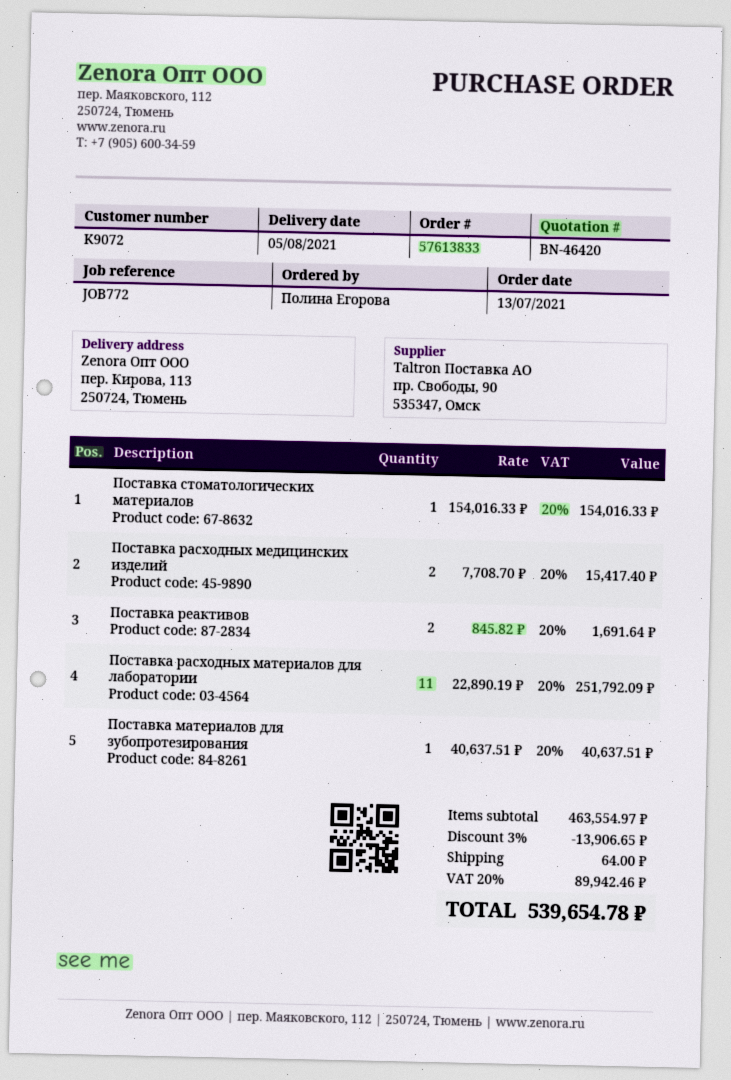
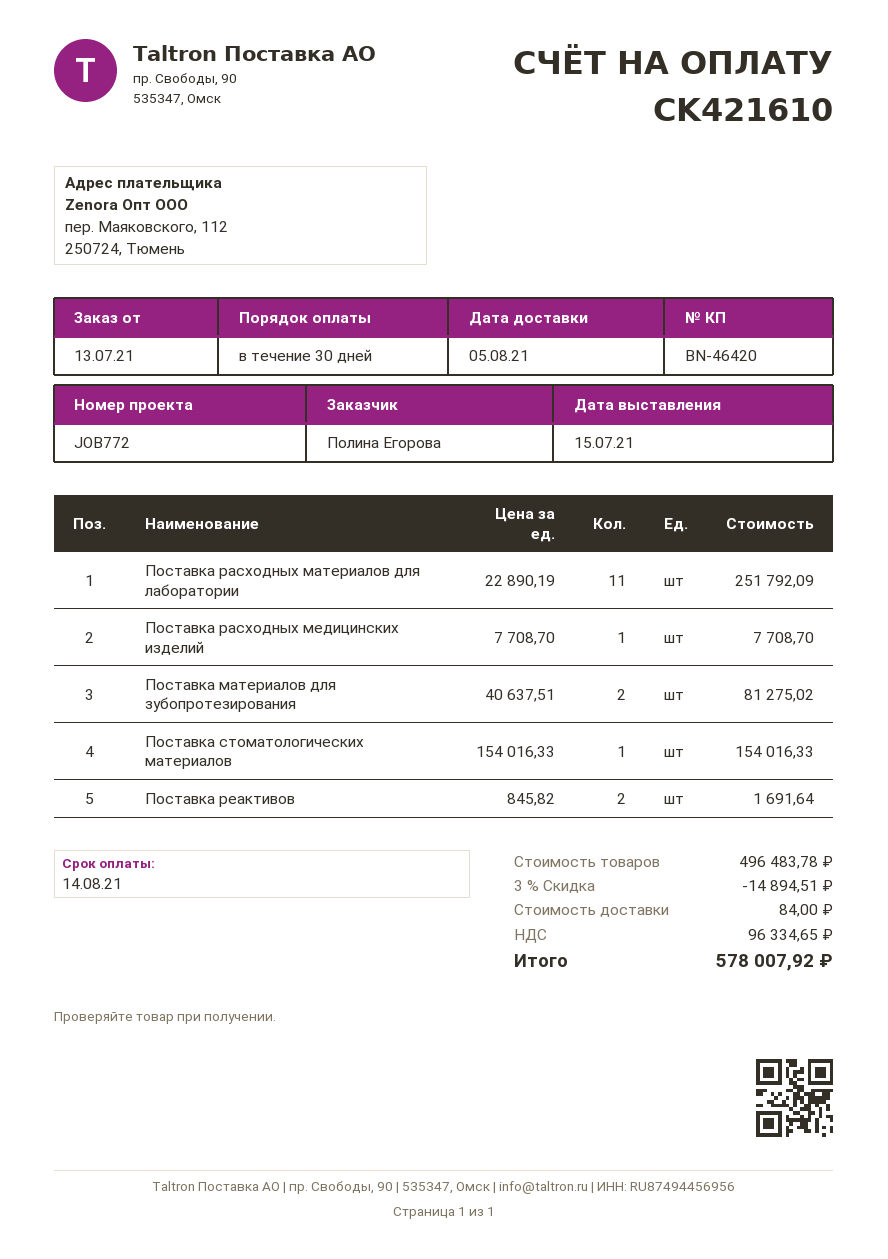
Поставка расходных медицинских изделий: 2 x 7708.70 = 15417.40 -> 1 x 7708.70 = 7708.70
Поставка материалов для зубопротезирования: 1 x 40637.51 = 40637.51 -> 2 x 40637.51 = 81275.02
subtotal: 463554.97 -> 496483.78
discount: 3% = 13906.65 -> 3% = 14894.51
shipping: 64.00 -> 84.00
tax: 89942.46 -> 96334.65
total: 539654.78 -> 578007.92

